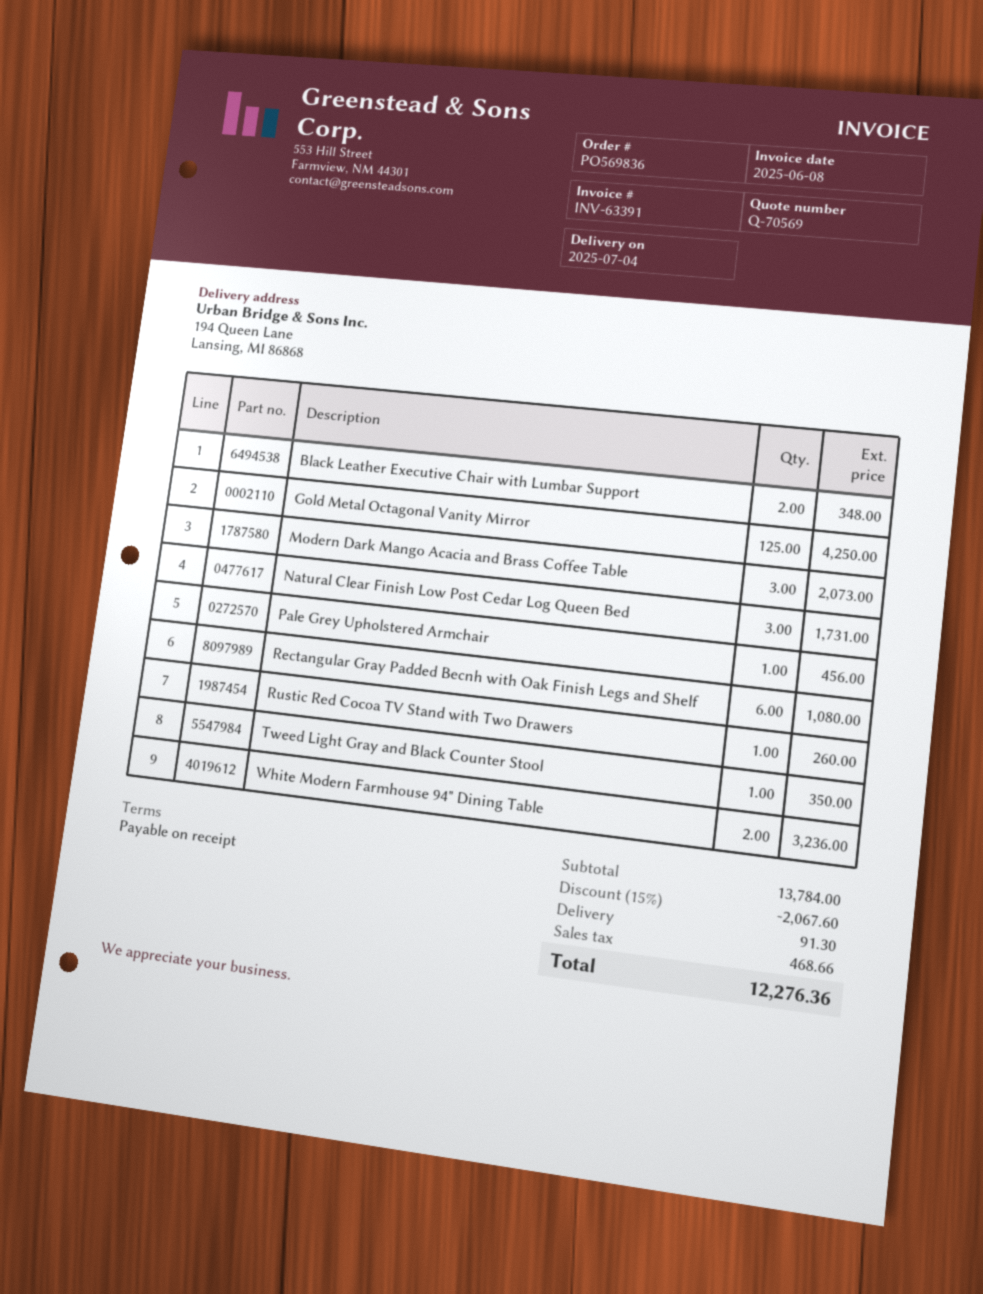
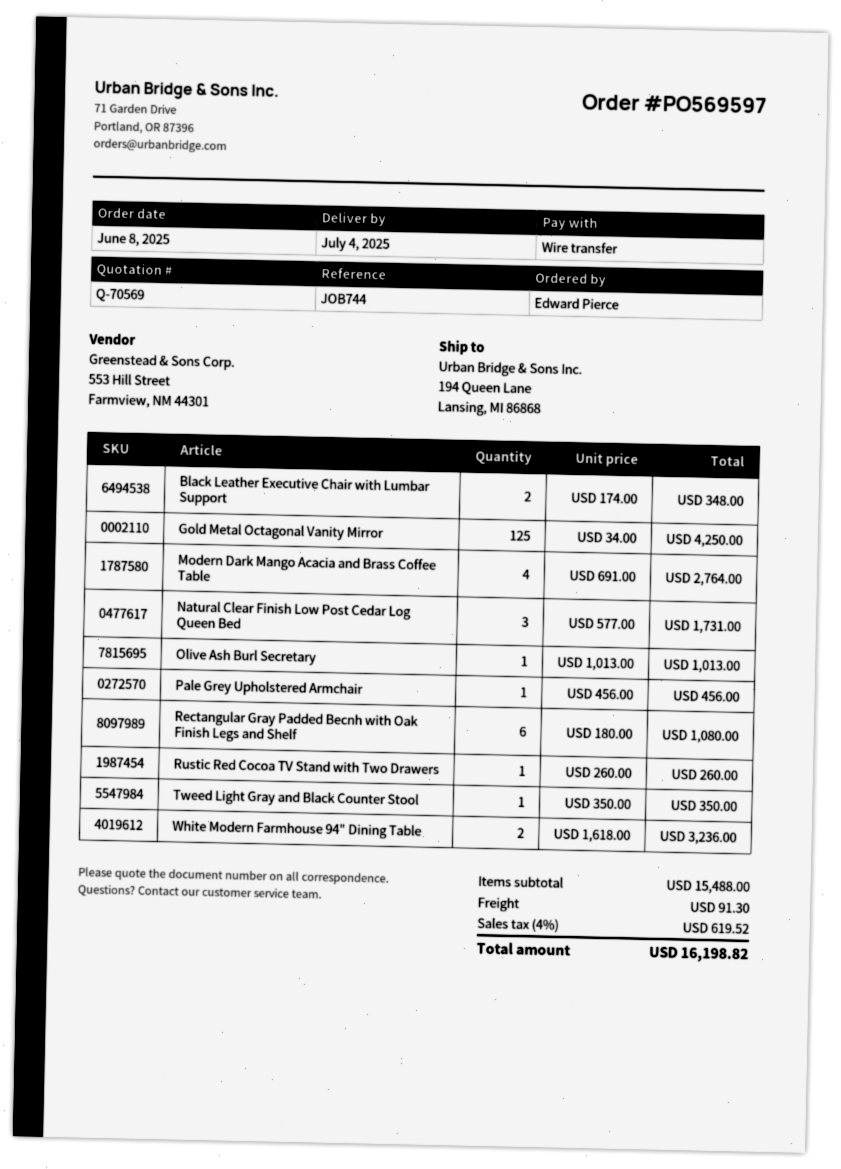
order number: PO569836 -> PO569597
Modern Dark Mango Acacia and Brass Coffee Table: 3 for 2073.00 -> 4 for 2764.00
Olive Ash Burl Secretary: none -> 1 for 1013.00
subtotal: 13784.00 -> 15488.00
discount: 15% = 2067.60 -> none
tax: 468.66 -> 619.52
total: 12276.36 -> 16198.82

